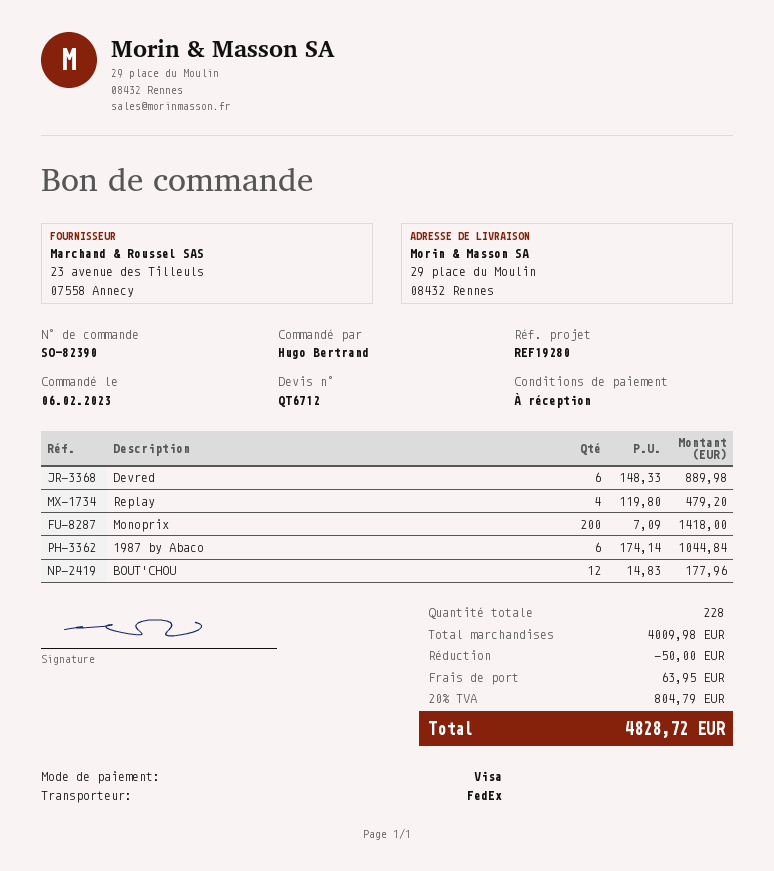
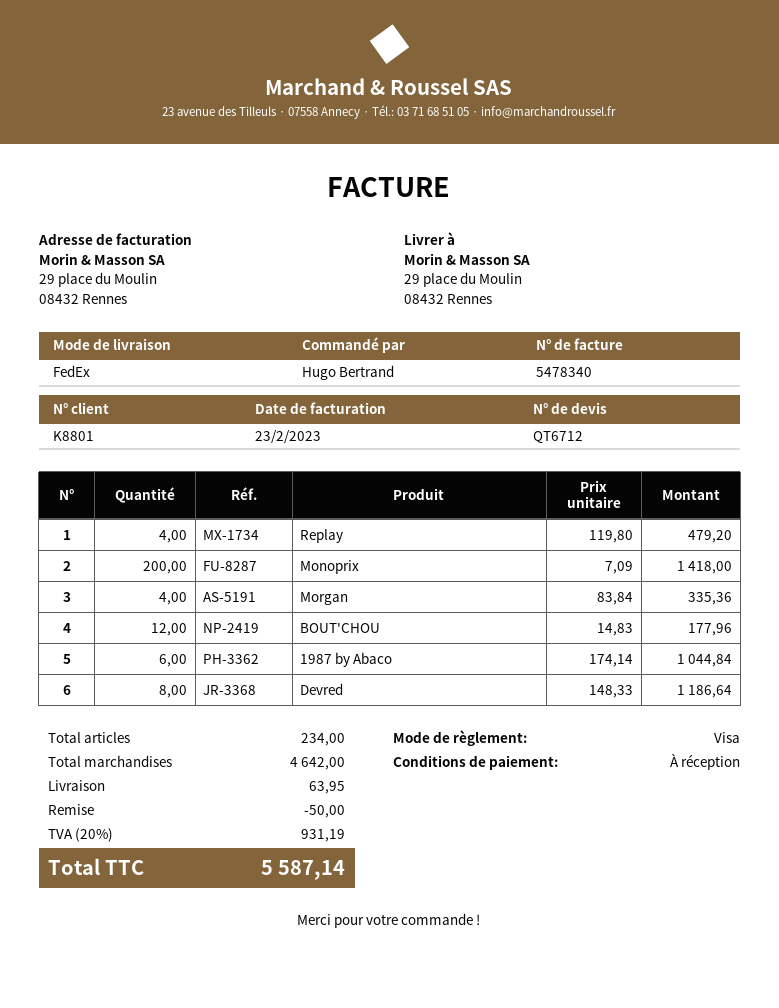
Devred: 6 x 148.33 = 889.98 -> 8 x 148.33 = 1186.64
Morgan: none -> 4 x 83.84 = 335.36
total quantity: 228 -> 234
subtotal: 4009.98 -> 4642.00
tax: 20% = 804.79 -> 20% = 931.19
total: 4828.72 -> 5587.14

